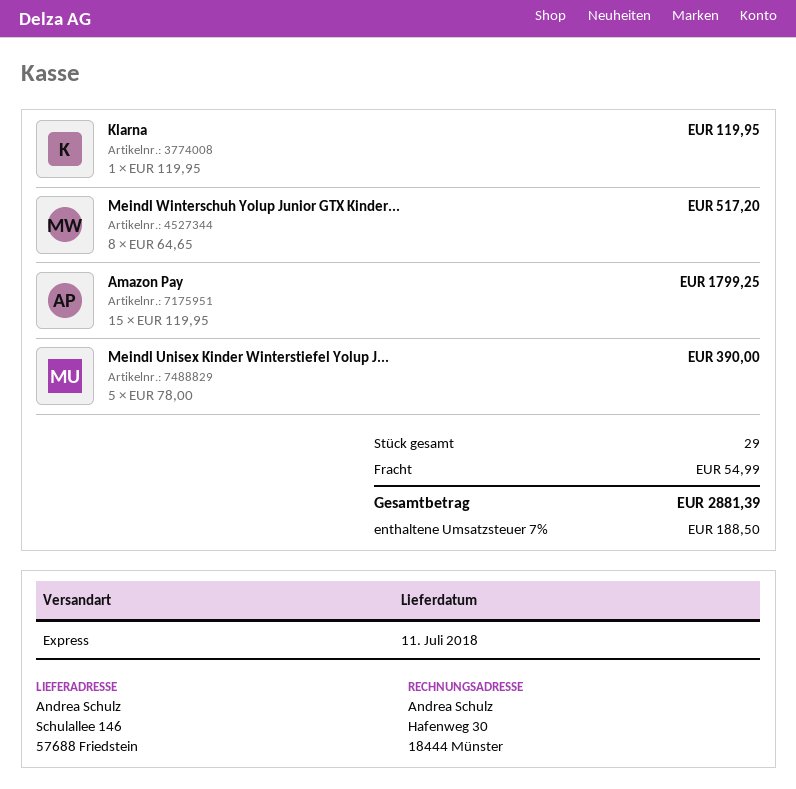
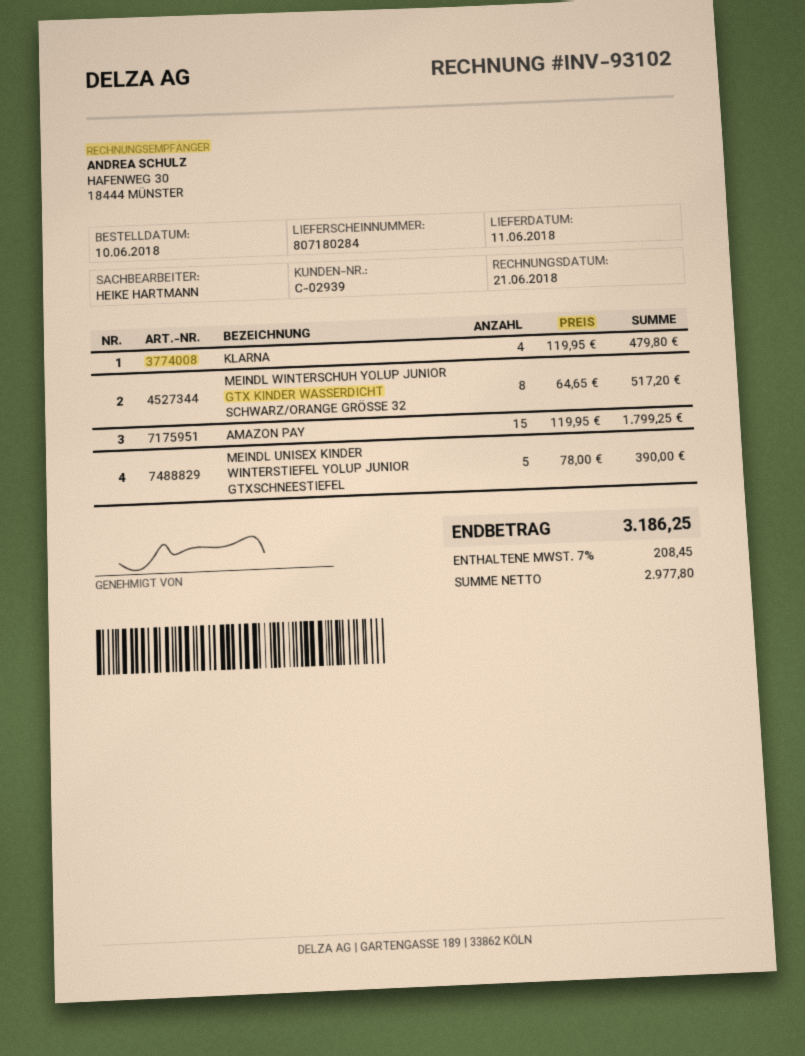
delivery date: 2018-07-11 -> 2018-06-11
Klarna: 1 x 119.95 = 119.95 -> 4 x 119.95 = 479.80
shipping: 54.99 -> none
tax: 7% = 188.50 -> 7% = 208.45
total: 2881.39 -> 3186.25

